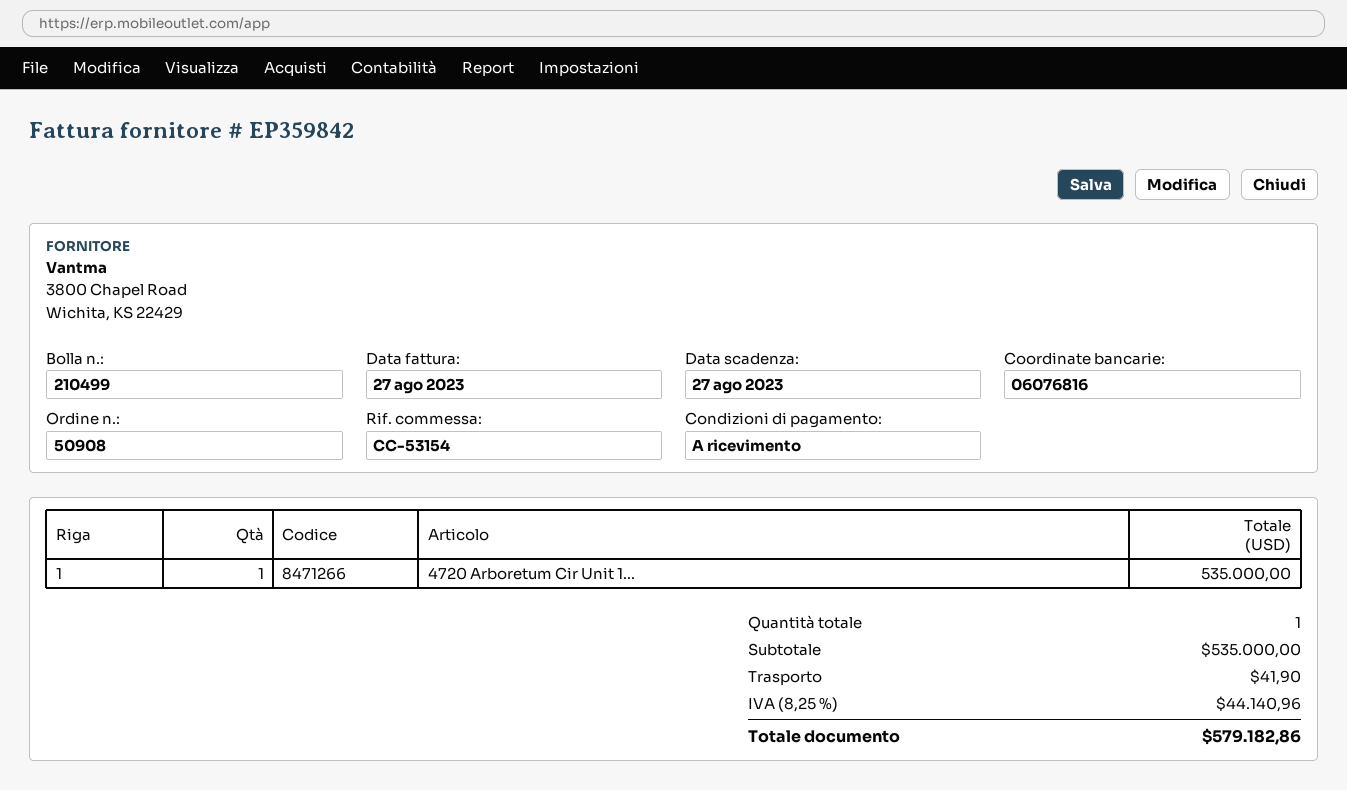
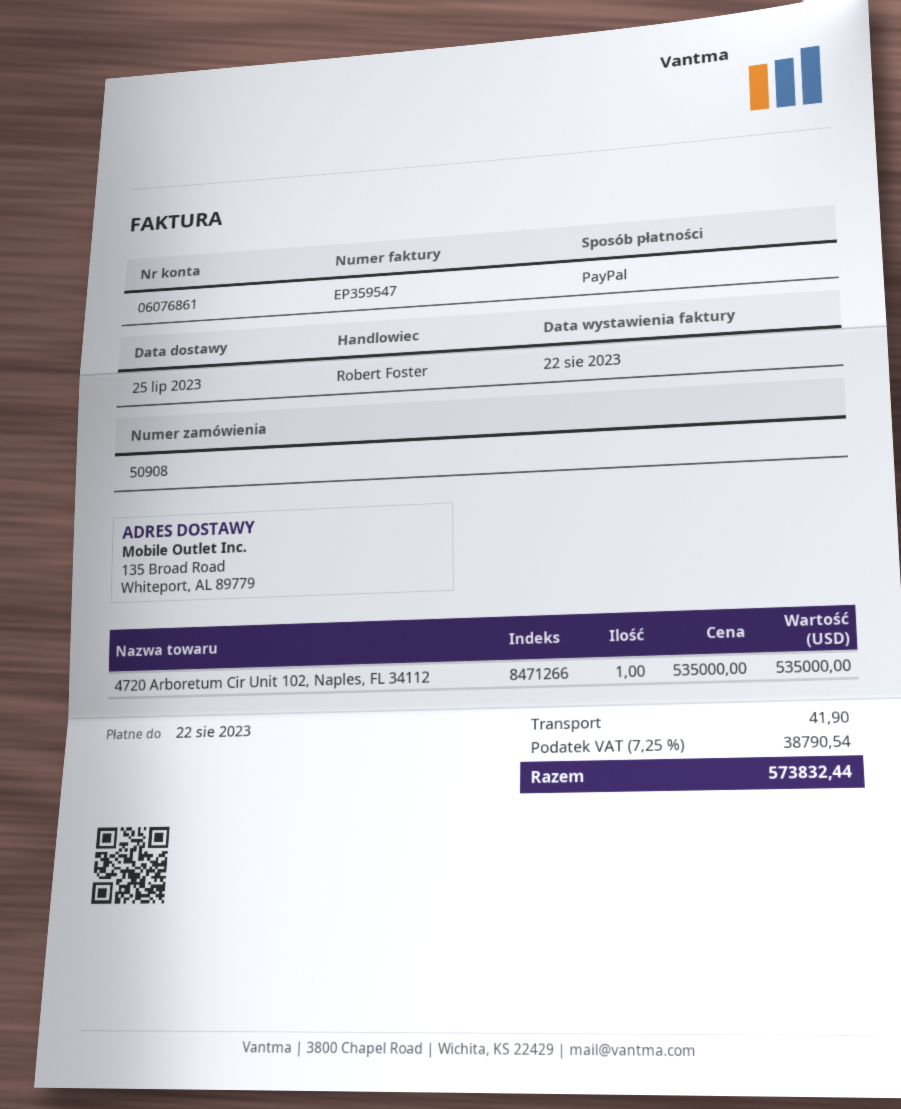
invoice number: EP359842 -> EP359547
invoice date: 2023-08-27 -> 2023-08-22
due date: 2023-08-27 -> 2023-08-22
bank account: 06076816 -> 06076861
tax: 8.25% = 44140.96 -> 7.25% = 38790.54
total: 579182.86 -> 573832.44

